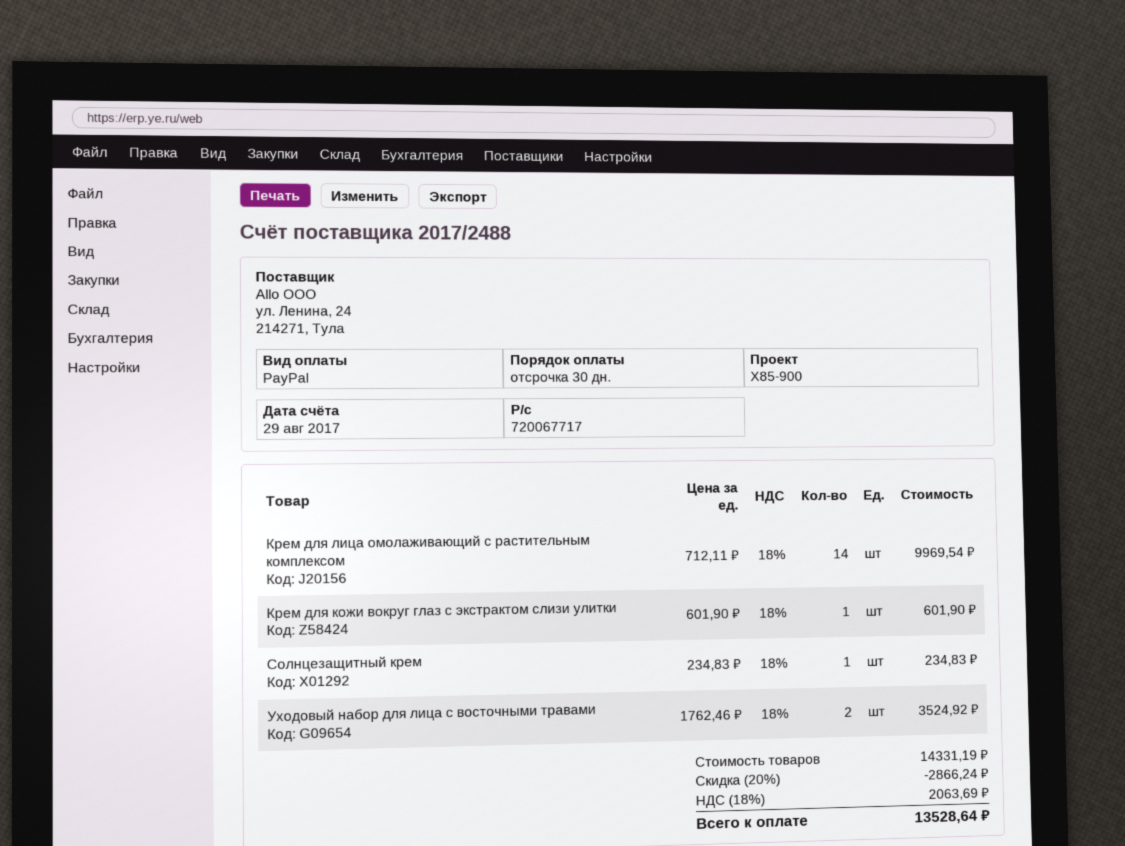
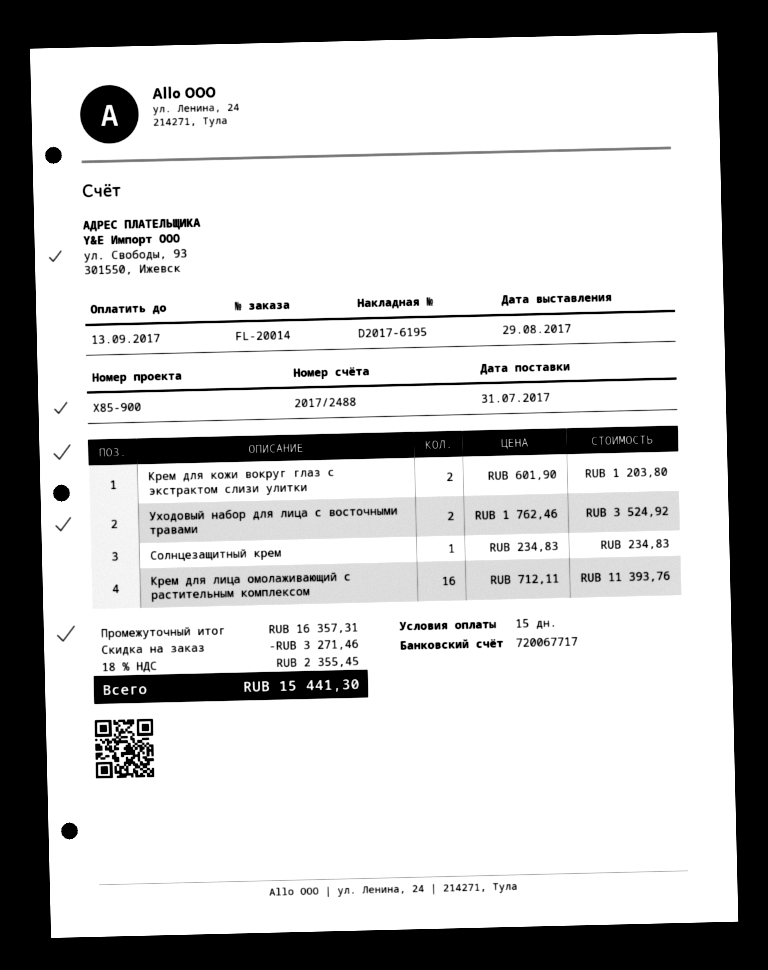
payment terms: 30 days -> 15 days
Крем для лица омолаживающий с растительным комплексом: 14 x 712.11 = 9969.54 -> 16 x 712.11 = 11393.76
Крем для кожи вокруг глаз с экстрактом слизи улитки: 1 x 601.90 = 601.90 -> 2 x 601.90 = 1203.80
subtotal: 14331.19 -> 16357.31
discount: 2866.24 -> 3271.46
tax: 18% = 2063.69 -> 18% = 2355.45
total: 13528.64 -> 15441.30

